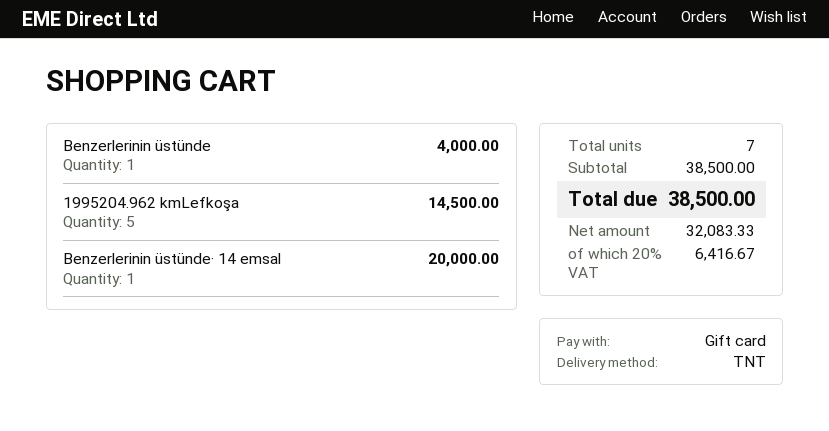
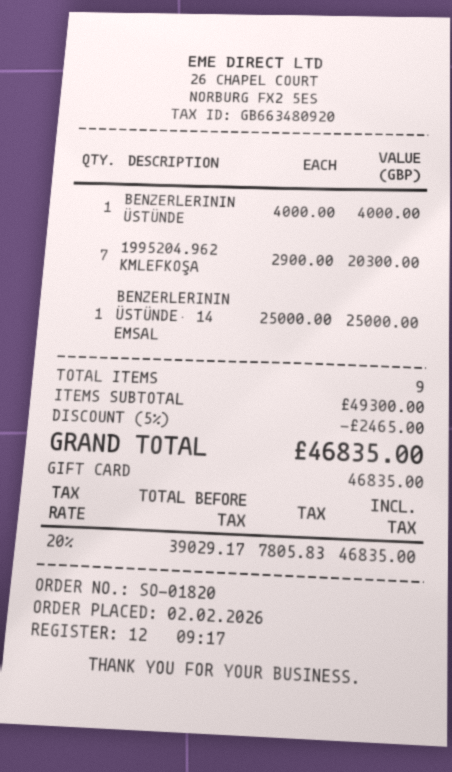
1995204.962 kmLefkoşa: 5 for 14500.00 -> 7 for 20300.00
Benzerlerinin üstünde· 14 emsal: 1 for 20000.00 -> 1 for 25000.00
total quantity: 7 -> 9
subtotal: 38500.00 -> 49300.00
discount: none -> 5% = 2465.00
net: 32083.33 -> 39029.17
tax: 20% = 6416.67 -> 20% = 7805.83
total: 38500.00 -> 46835.00

